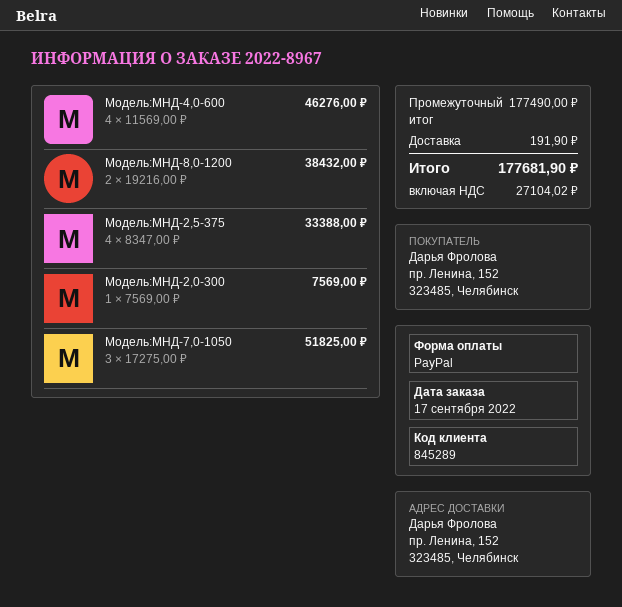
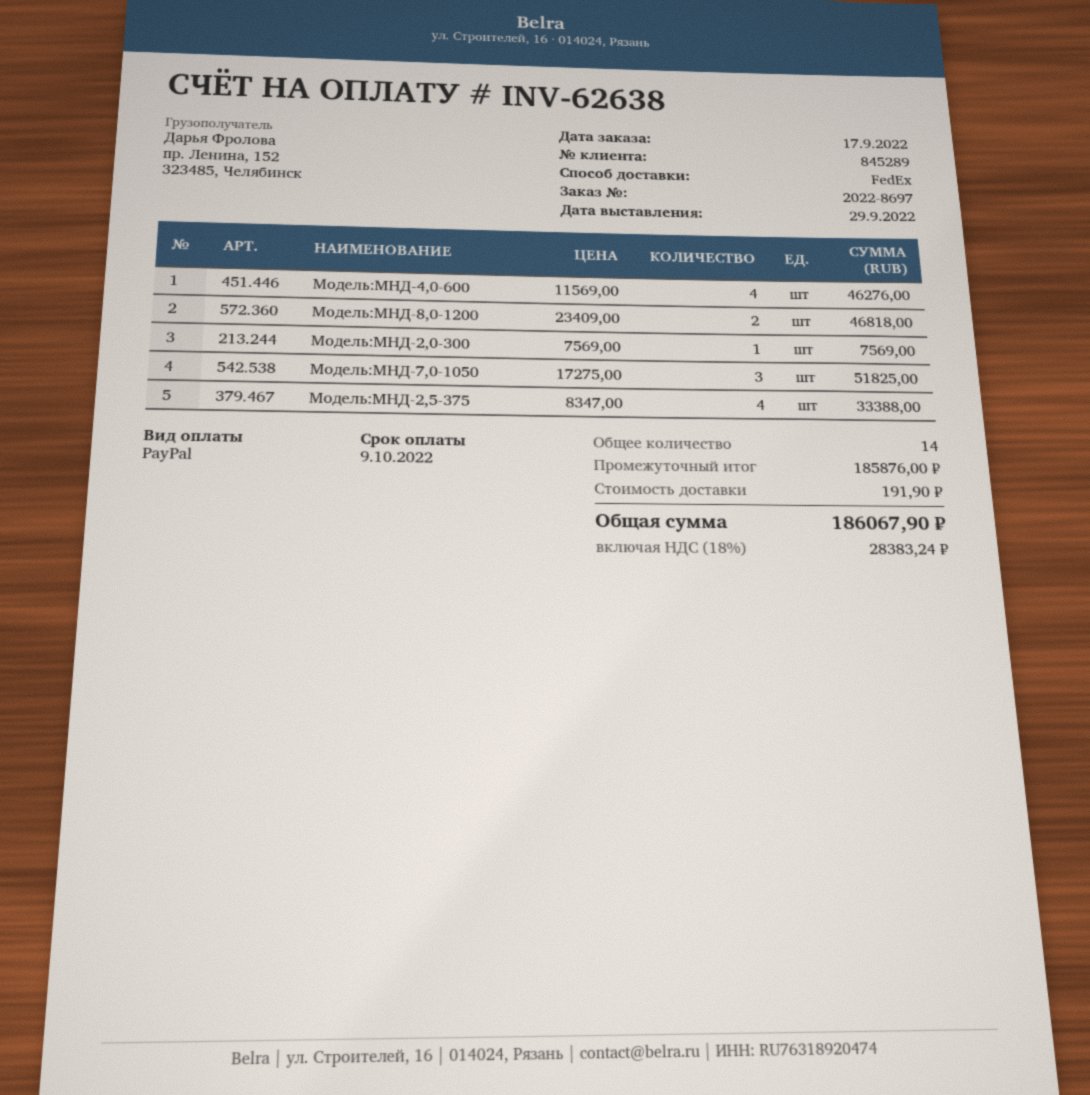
order number: 2022-8967 -> 2022-8697
Модель:МНД-8,0-1200: 2 x 19216.00 = 38432.00 -> 2 x 23409.00 = 46818.00
subtotal: 177490.00 -> 185876.00
tax: 27104.02 -> 28383.24
total: 177681.90 -> 186067.90

